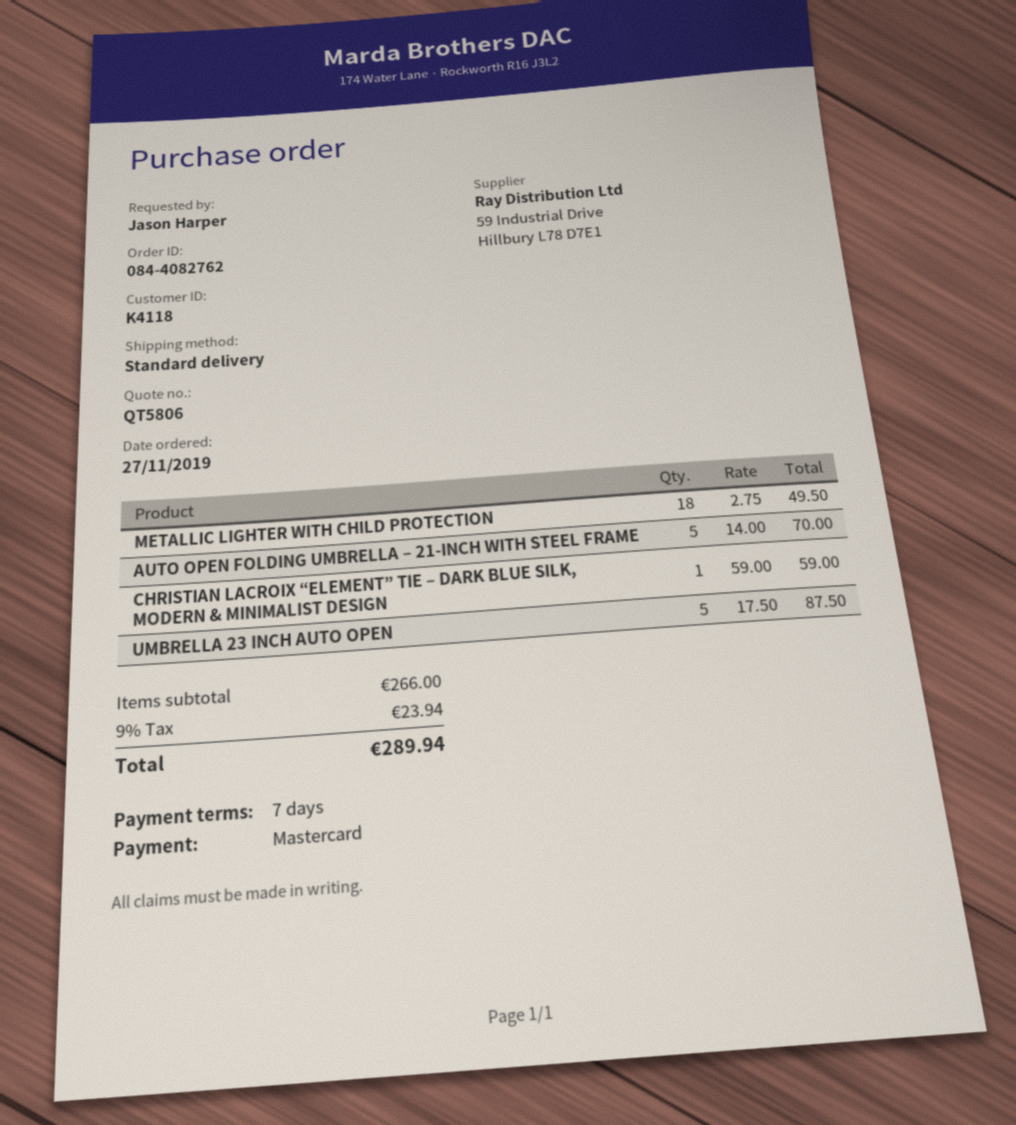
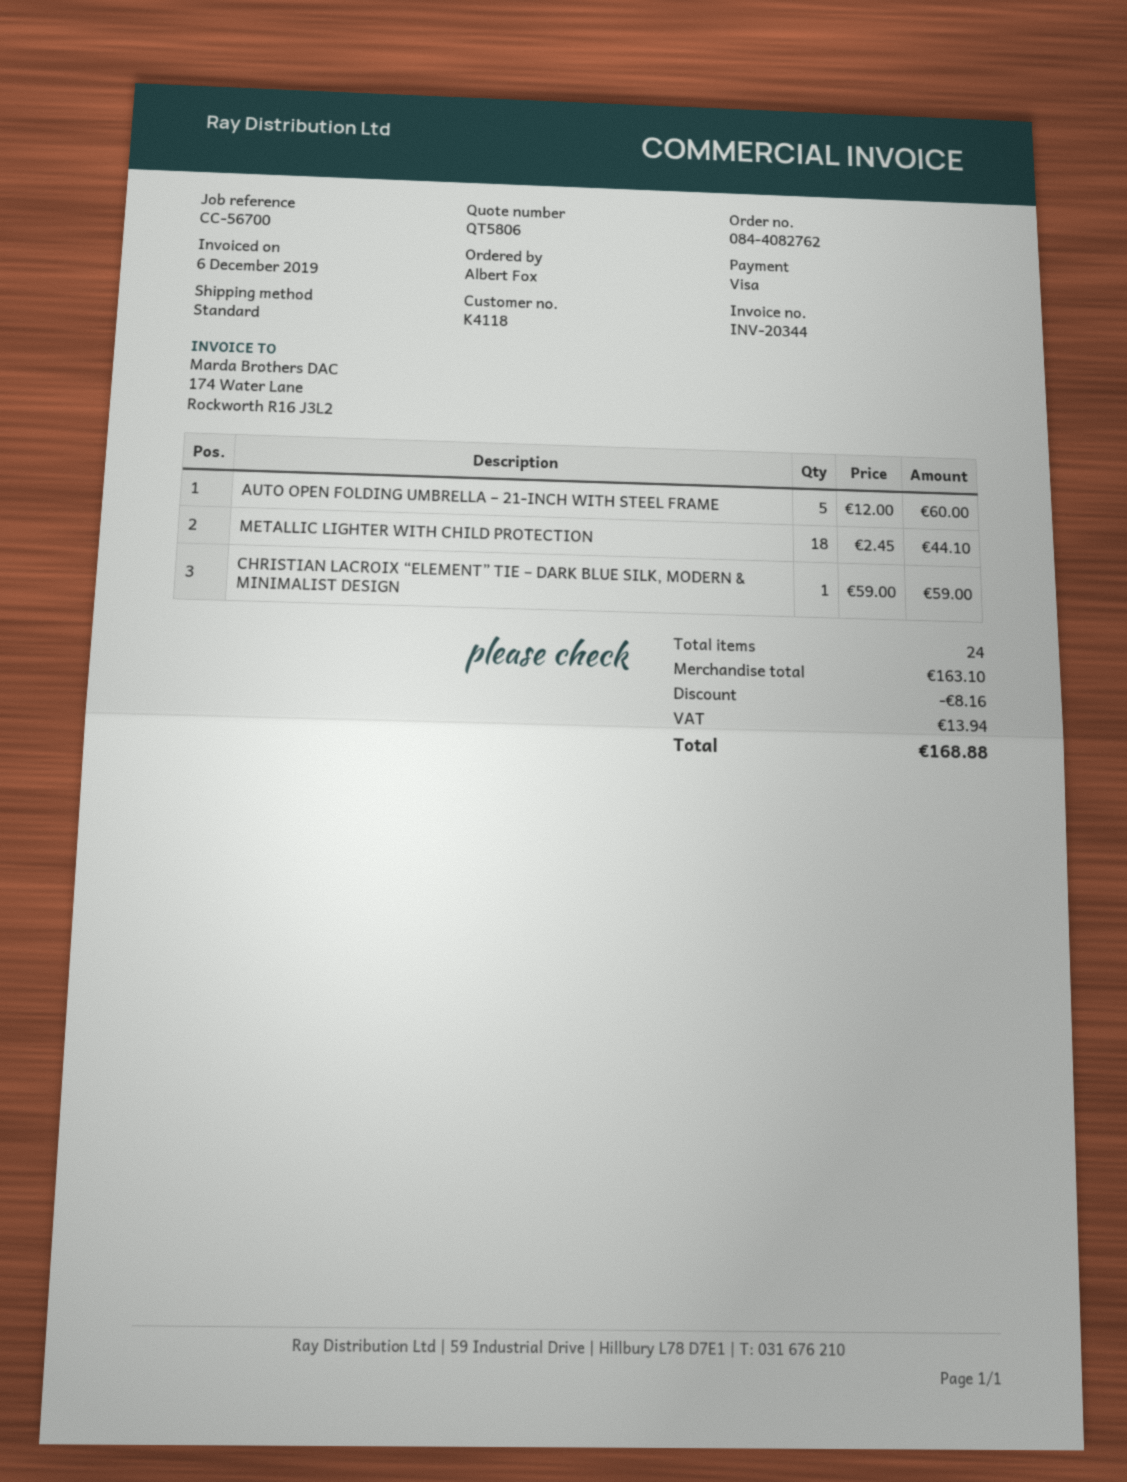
ordered by: Jason Harper -> Albert Fox
payment method: Mastercard -> Visa
METALLIC LIGHTER WITH CHILD PROTECTION: 18 x 2.75 = 49.50 -> 18 x 2.45 = 44.10
AUTO OPEN FOLDING UMBRELLA – 21-INCH WITH STEEL FRAME: 5 x 14.00 = 70.00 -> 5 x 12.00 = 60.00
UMBRELLA 23 INCH AUTO OPEN: 5 x 17.50 = 87.50 -> none
subtotal: 266.00 -> 163.10
discount: none -> 8.16
tax: 23.94 -> 13.94
total: 289.94 -> 168.88

